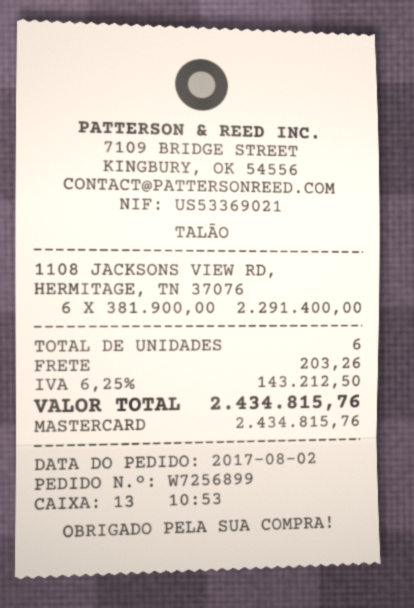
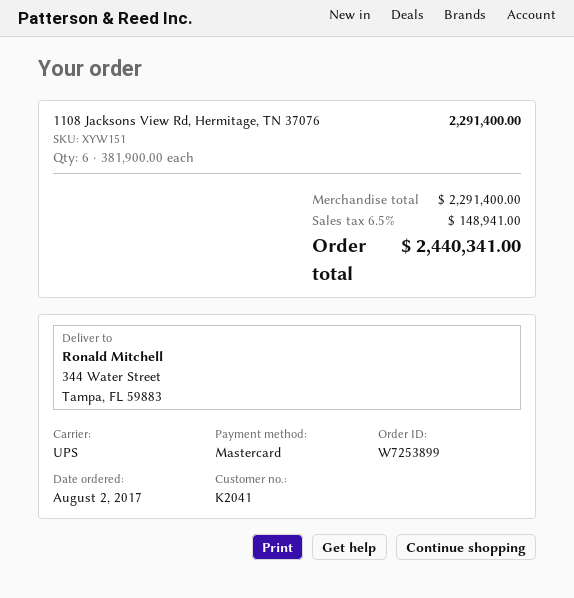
order number: W7256899 -> W7253899
shipping: 203.26 -> none
tax: 6.25% = 143212.50 -> 6.5% = 148941.00
total: 2434815.76 -> 2440341.00

